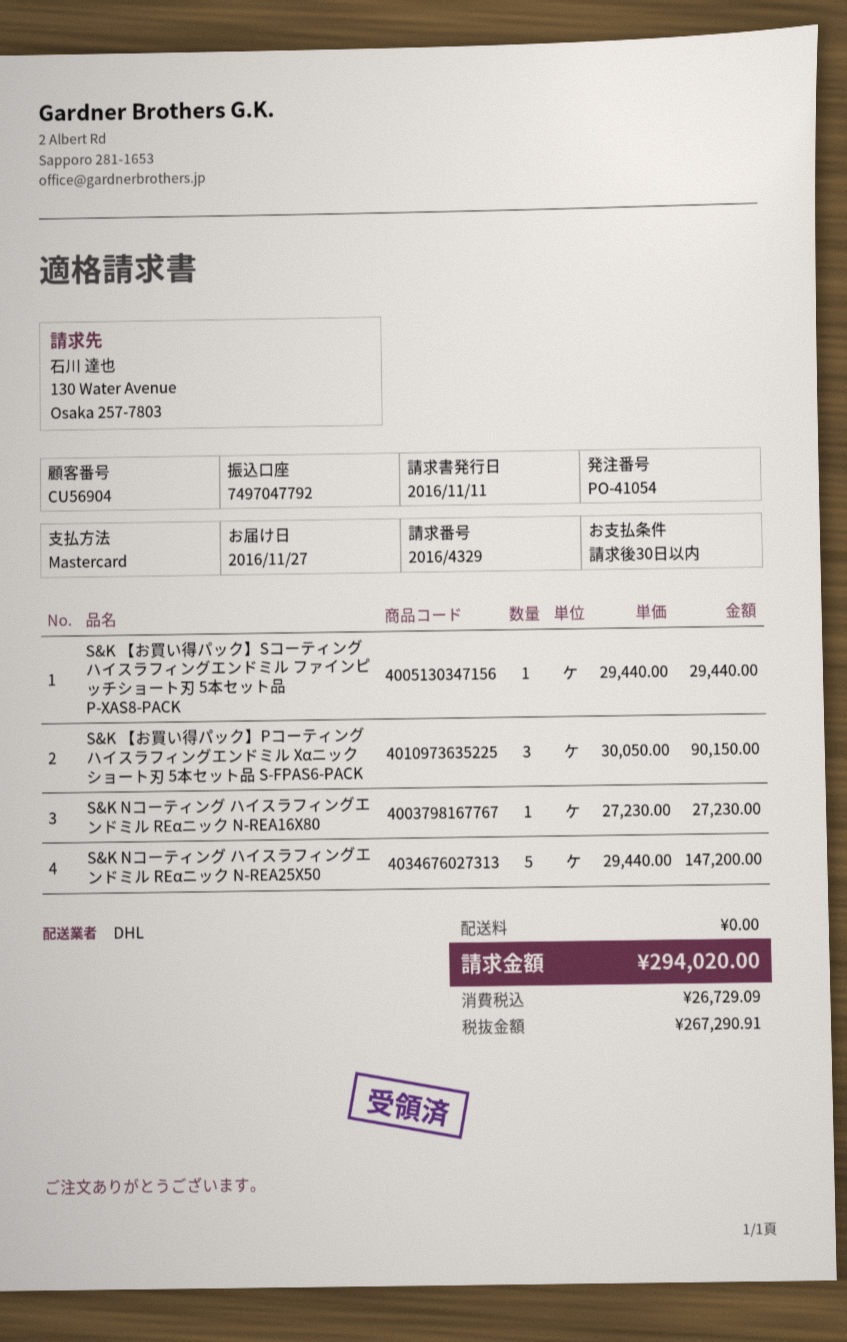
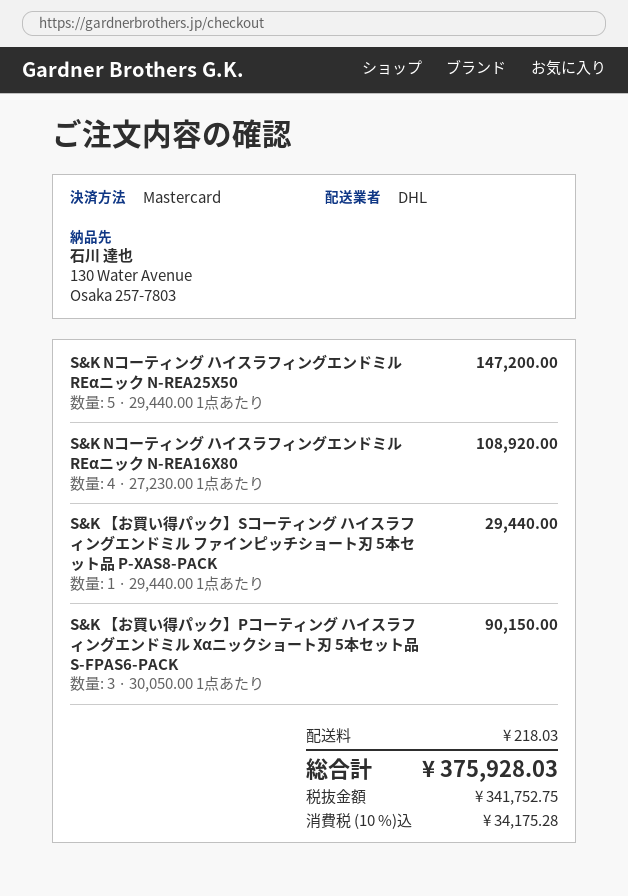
S&K Nコーティング ハイスラフィングエンドミル REαニック N-REA16X80: 1 x 27230.00 = 27230.00 -> 4 x 27230.00 = 108920.00
shipping: 0.00 -> 218.03
net: 267290.91 -> 341752.75
tax: 26729.09 -> 34175.28
total: 294020.00 -> 375928.03

